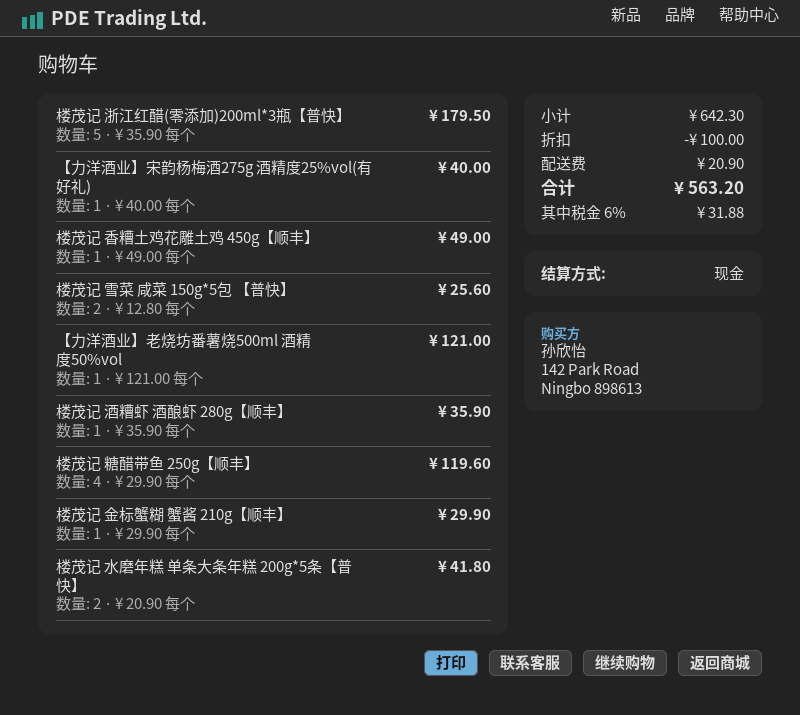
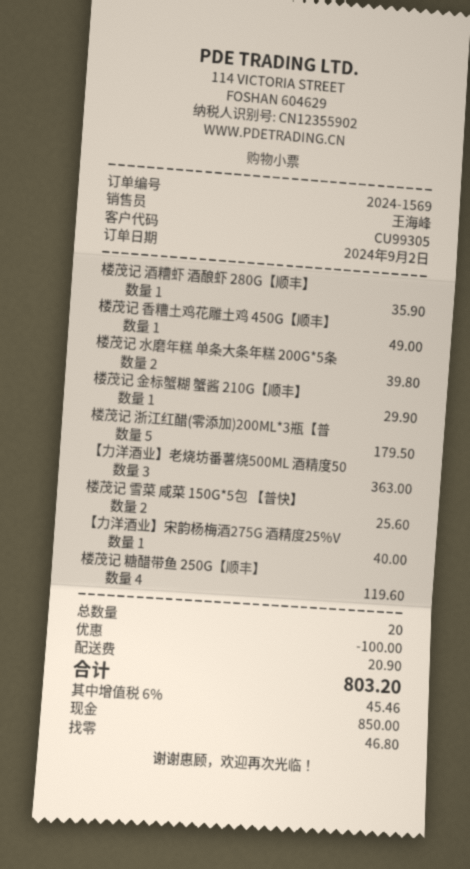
【力洋酒业】老烧坊番薯烧500ml 酒精度50%vol: 1 for 121.00 -> 3 for 363.00
楼茂记 水磨年糕 单条大条年糕 200g*5条【普快】: 2 for 41.80 -> 2 for 39.80
tax: 6% = 31.88 -> 6% = 45.46
total: 563.20 -> 803.20

